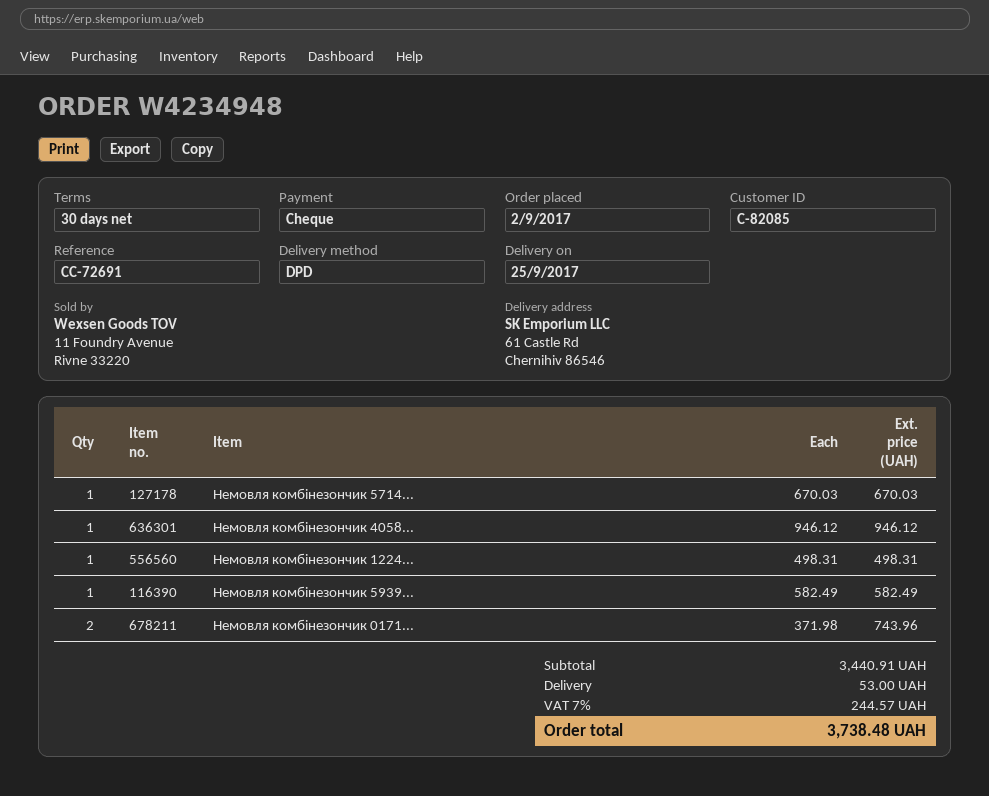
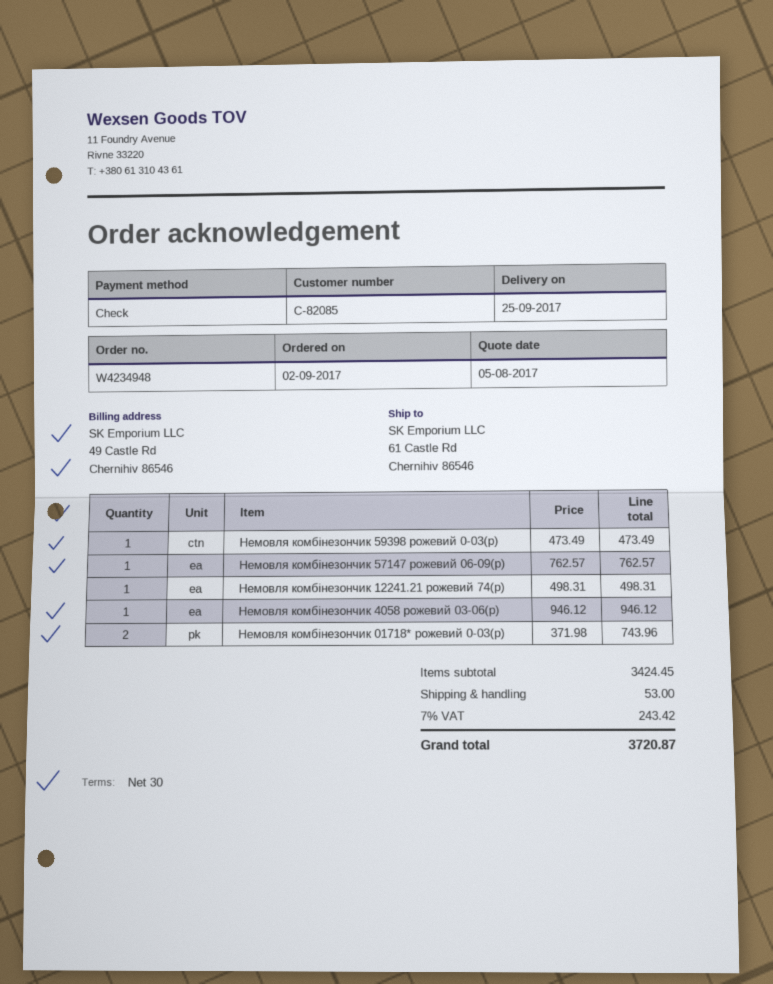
Немовля комбінезончик 5714...: 1 x 670.03 = 670.03 -> 1 x 762.57 = 762.57
Немовля комбінезончик 5939...: 1 x 582.49 = 582.49 -> 1 x 473.49 = 473.49
subtotal: 3440.91 -> 3424.45
tax: 7% = 244.57 -> 7% = 243.42
total: 3738.48 -> 3720.87

